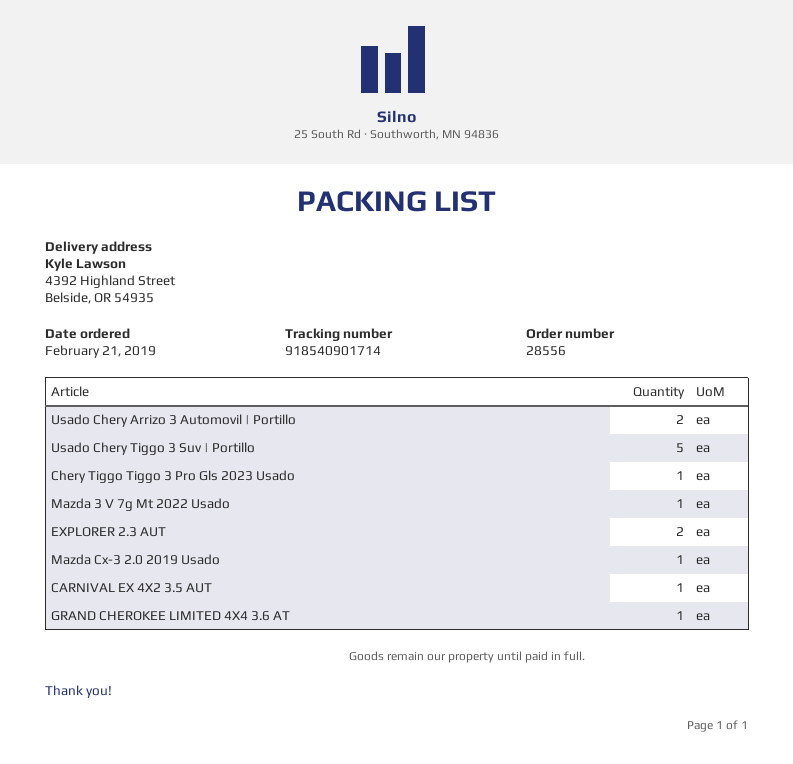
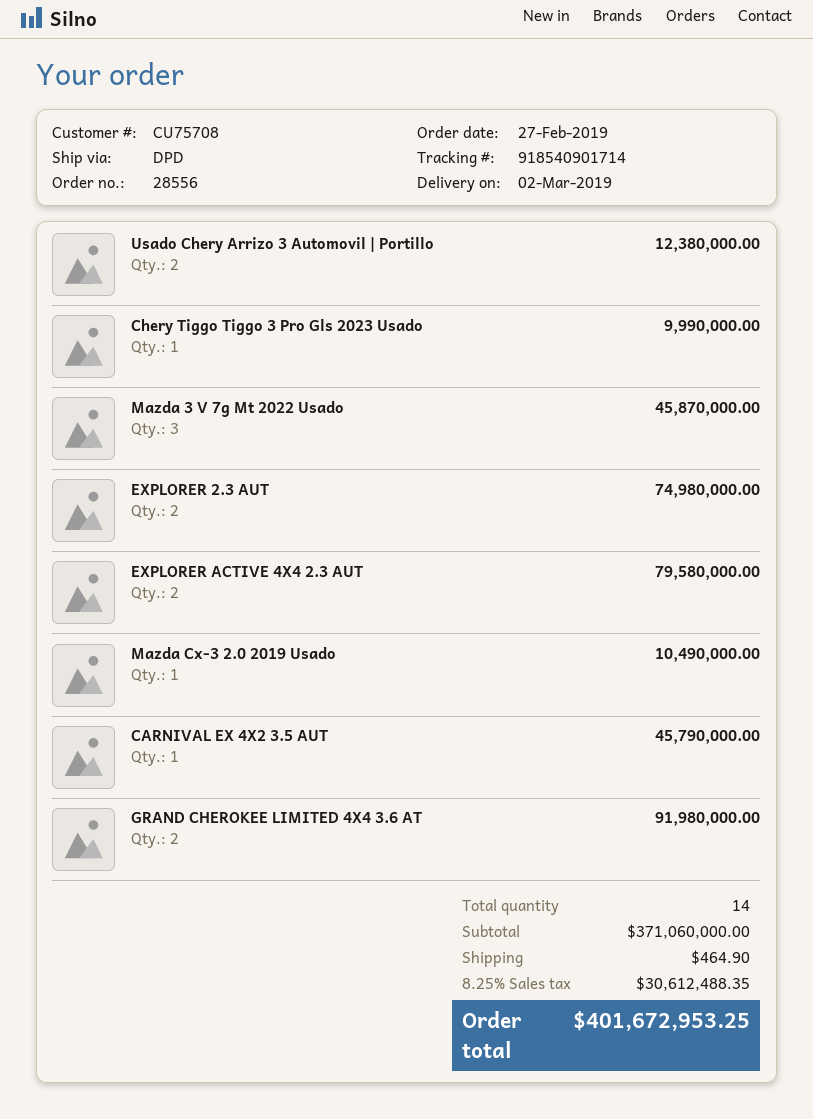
order date: 2019-02-21 -> 2019-02-27
Usado Chery Tiggo 3 Suv | Portillo: 5 -> none
Mazda 3 V 7g Mt 2022 Usado: 1 -> 3
GRAND CHEROKEE LIMITED 4X4 3.6 AT: 1 -> 2
EXPLORER ACTIVE 4X4 2.3 AUT: none -> 2

